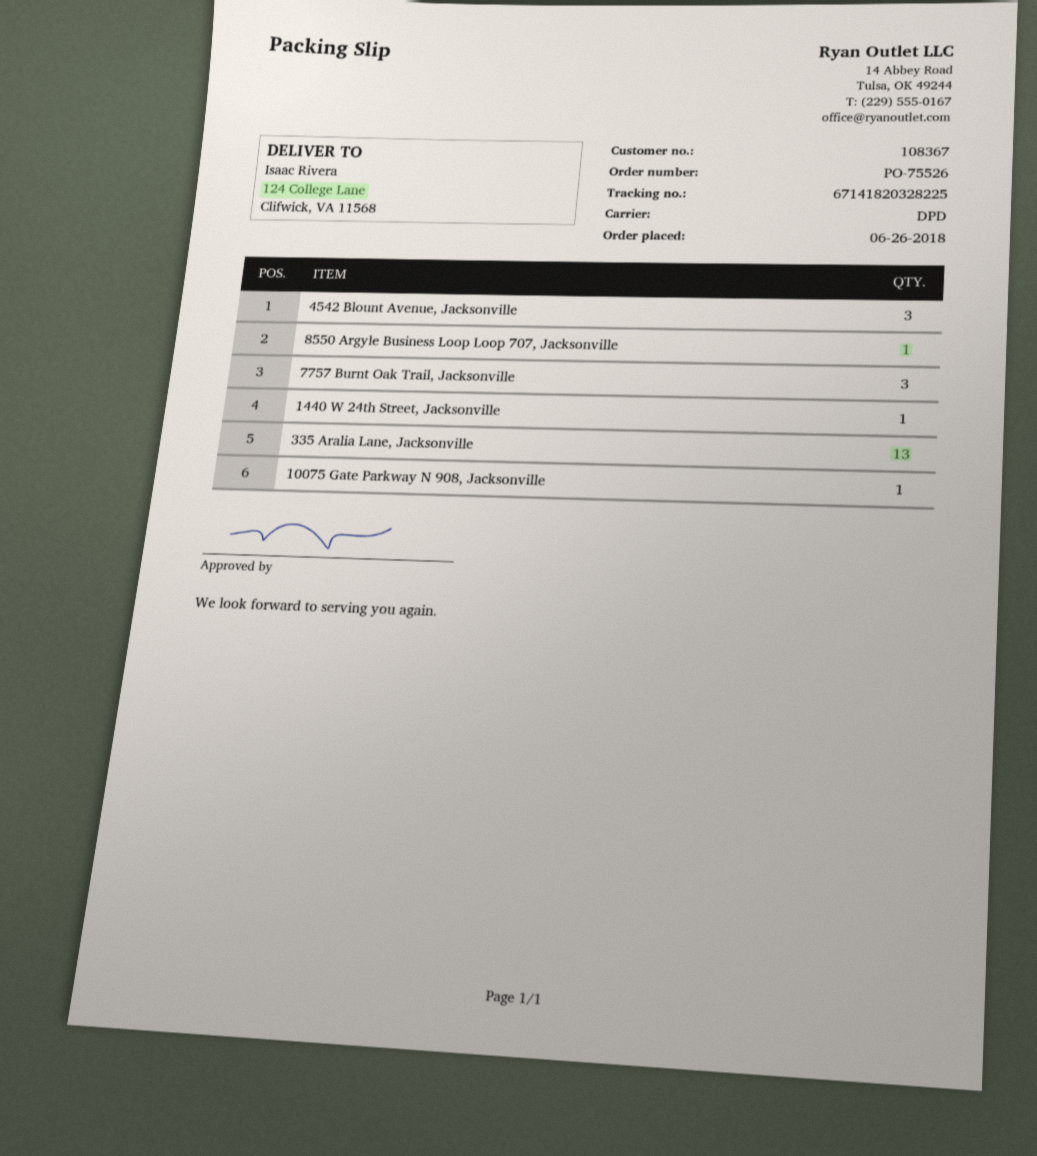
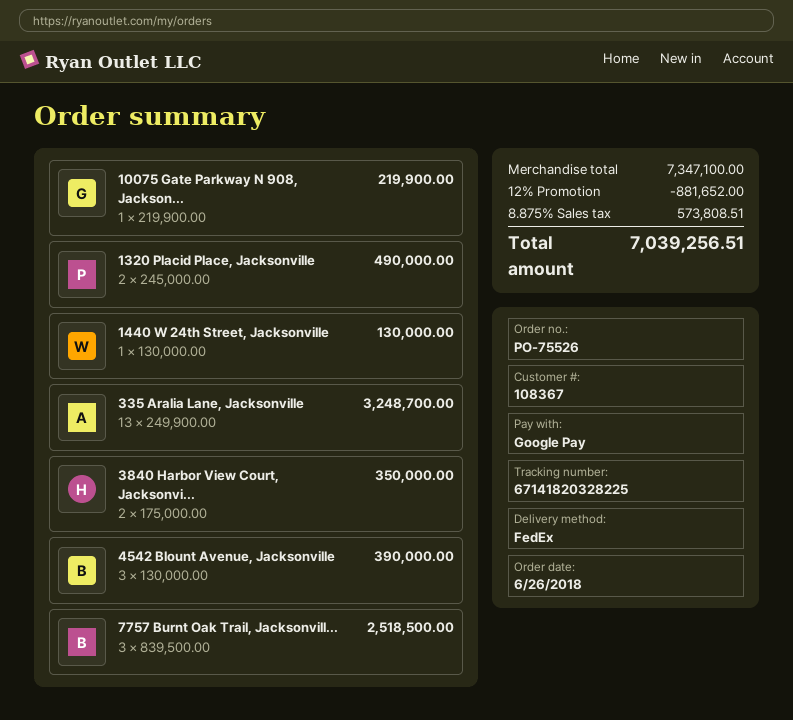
shipping method: DPD -> FedEx
8550 Argyle Business Loop Loop 707, Jacksonville: 1 -> none
1320 Placid Place, Jacksonville: none -> 2
3840 Harbor View Court, Jacksonvi...: none -> 2

